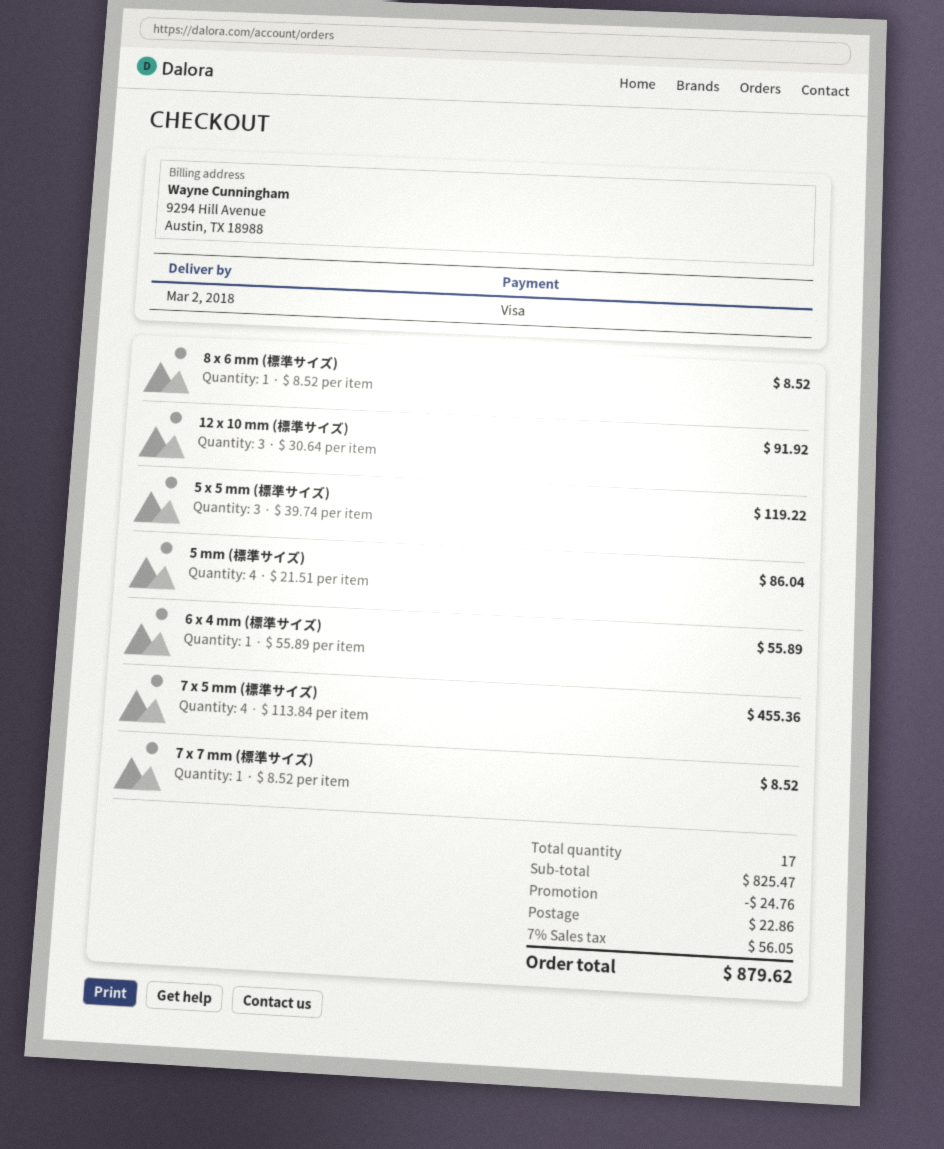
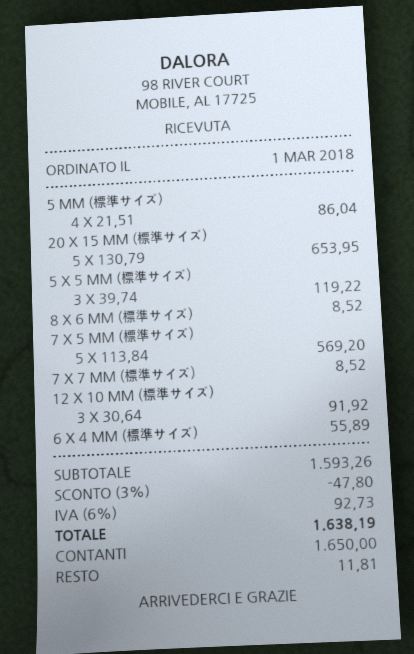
payment method: Visa -> cash
7 x 5 mm (標準サイズ): 4 x 113.84 = 455.36 -> 5 x 113.84 = 569.20
20 X 15 MM (標準サイズ): none -> 5 x 130.79 = 653.95
subtotal: 825.47 -> 1593.26
discount: 24.76 -> 47.80
shipping: 22.86 -> none
tax: 7% = 56.05 -> 6% = 92.73
total: 879.62 -> 1638.19

